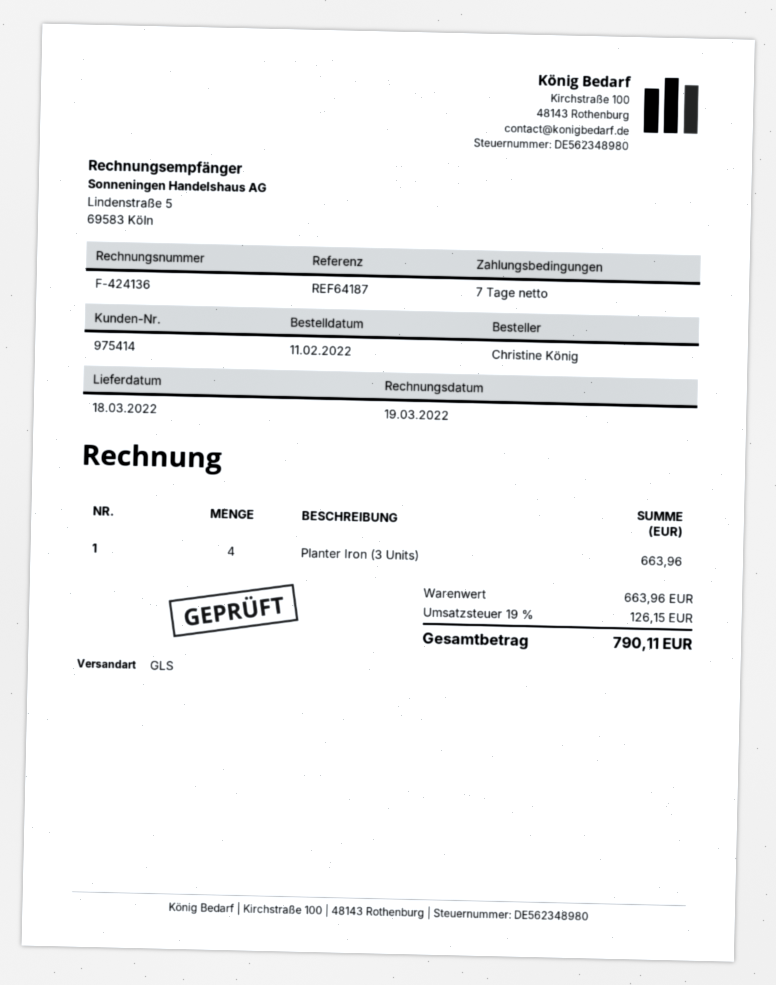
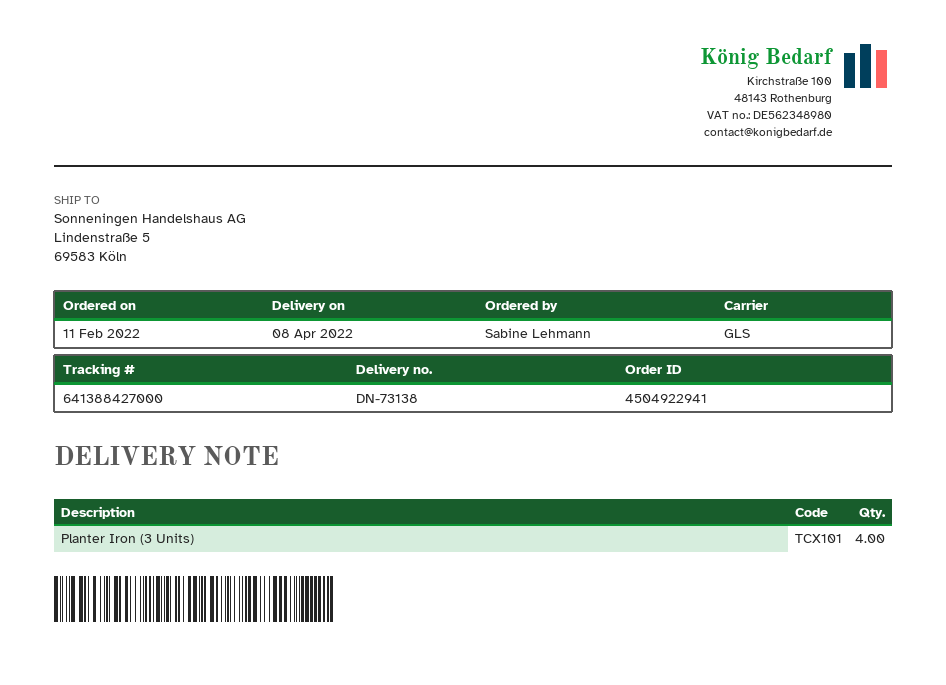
delivery date: 2022-03-18 -> 2022-04-08
ordered by: Christine König -> Sabine Lehmann

